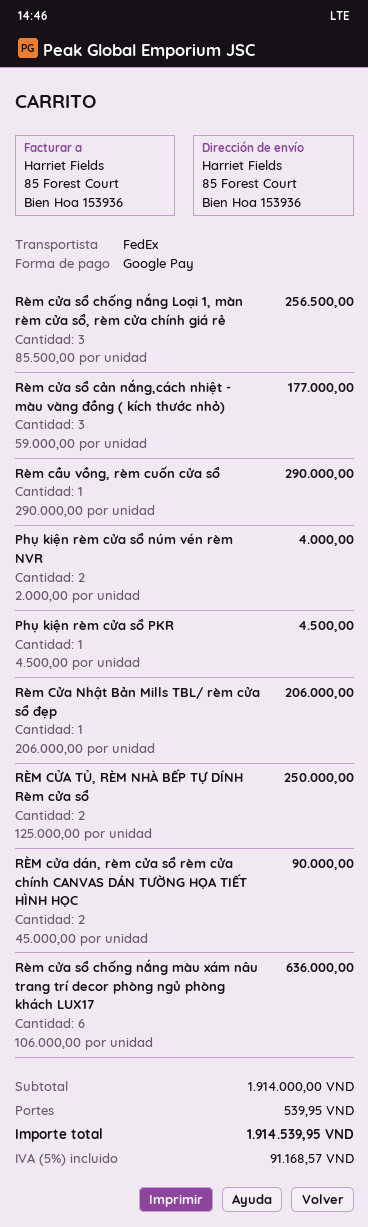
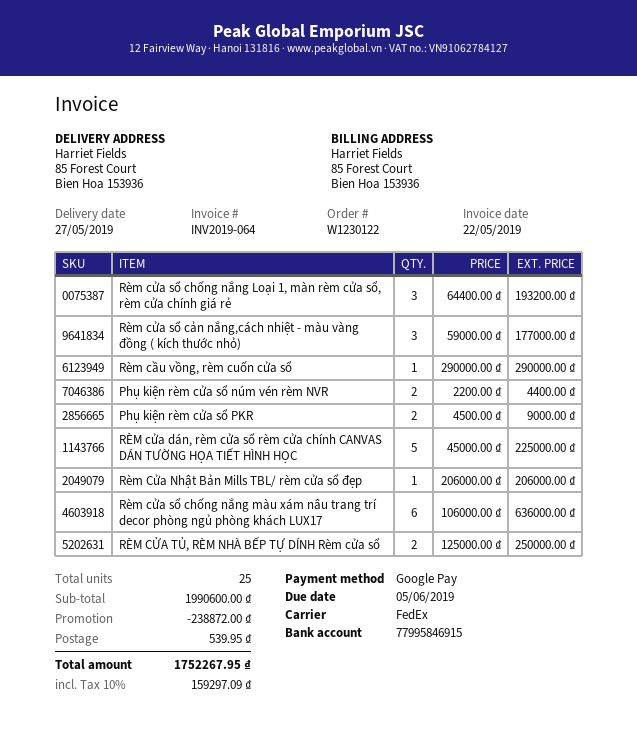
Rèm cửa sổ chống nắng Loại 1, màn rèm cửa sổ, rèm cửa chính giá rẻ: 3 x 85500.00 = 256500.00 -> 3 x 64400.00 = 193200.00
Phụ kiện rèm cửa sổ núm vén rèm NVR: 2 x 2000.00 = 4000.00 -> 2 x 2200.00 = 4400.00
Phụ kiện rèm cửa sổ PKR: 1 x 4500.00 = 4500.00 -> 2 x 4500.00 = 9000.00
RÈM cửa dán, rèm cửa sổ rèm cửa chính CANVAS DÁN TƯỜNG HỌA TIẾT HÌNH HỌC: 2 x 45000.00 = 90000.00 -> 5 x 45000.00 = 225000.00
subtotal: 1914000.00 -> 1990600.00
discount: none -> 238872.00
tax: 5% = 91168.57 -> 10% = 159297.09
total: 1914539.95 -> 1752267.95

